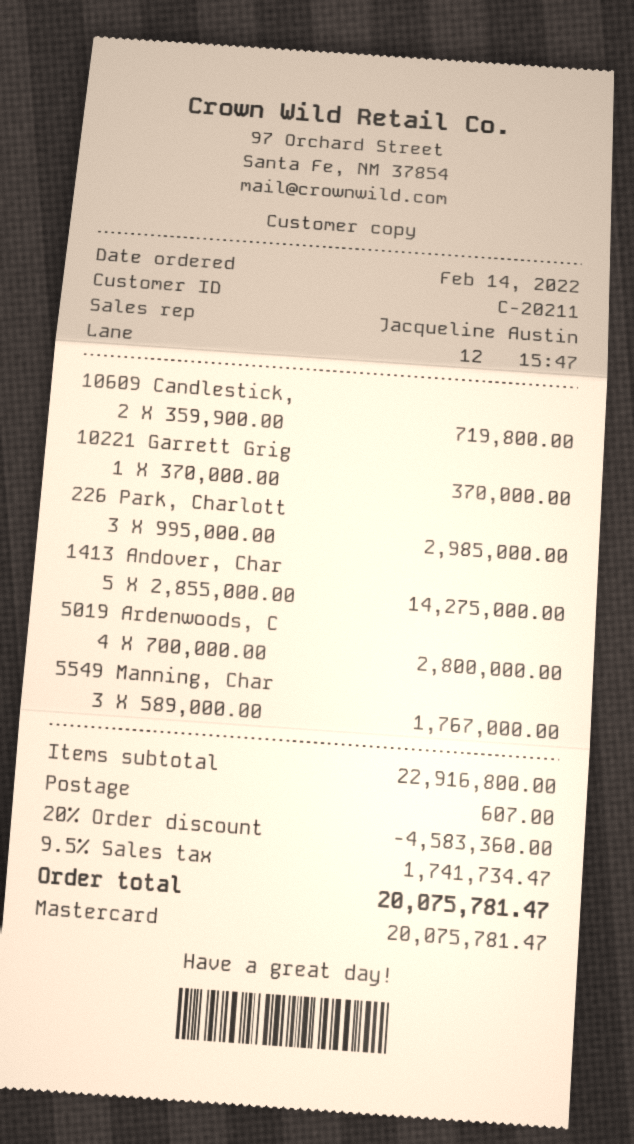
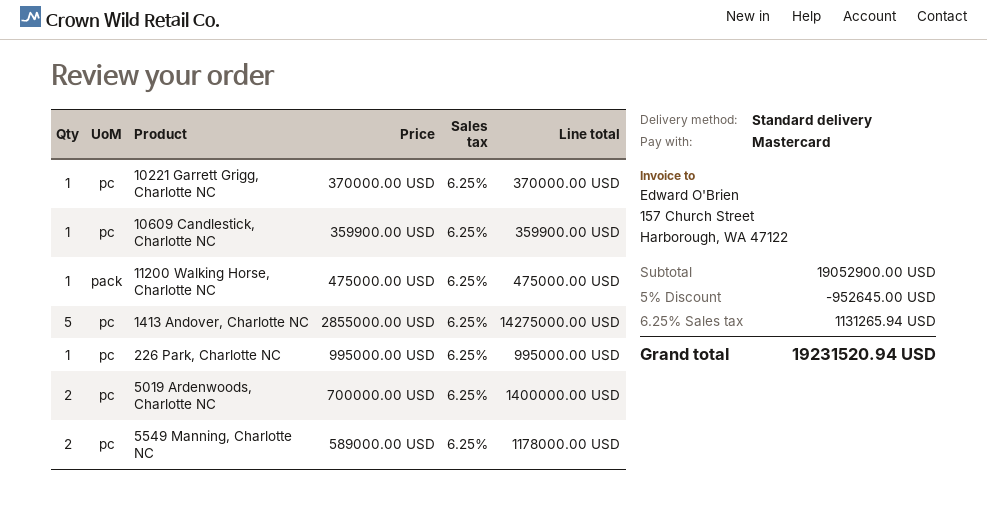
10609 Candlestick,: 2 x 359900.00 = 719800.00 -> 1 x 359900.00 = 359900.00
226 Park, Charlott: 3 x 995000.00 = 2985000.00 -> 1 x 995000.00 = 995000.00
5019 Ardenwoods, C: 4 x 700000.00 = 2800000.00 -> 2 x 700000.00 = 1400000.00
5549 Manning, Char: 3 x 589000.00 = 1767000.00 -> 2 x 589000.00 = 1178000.00
11200 Walking Horse, Charlotte NC: none -> 1 x 475000.00 = 475000.00
subtotal: 22916800.00 -> 19052900.00
discount: 20% = 4583360.00 -> 5% = 952645.00
shipping: 607.00 -> none
tax: 9.5% = 1741734.47 -> 6.25% = 1131265.94
total: 20075781.47 -> 19231520.94

